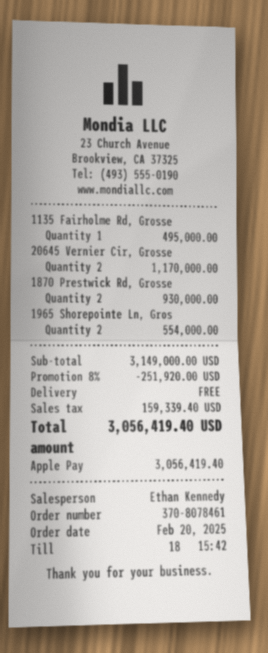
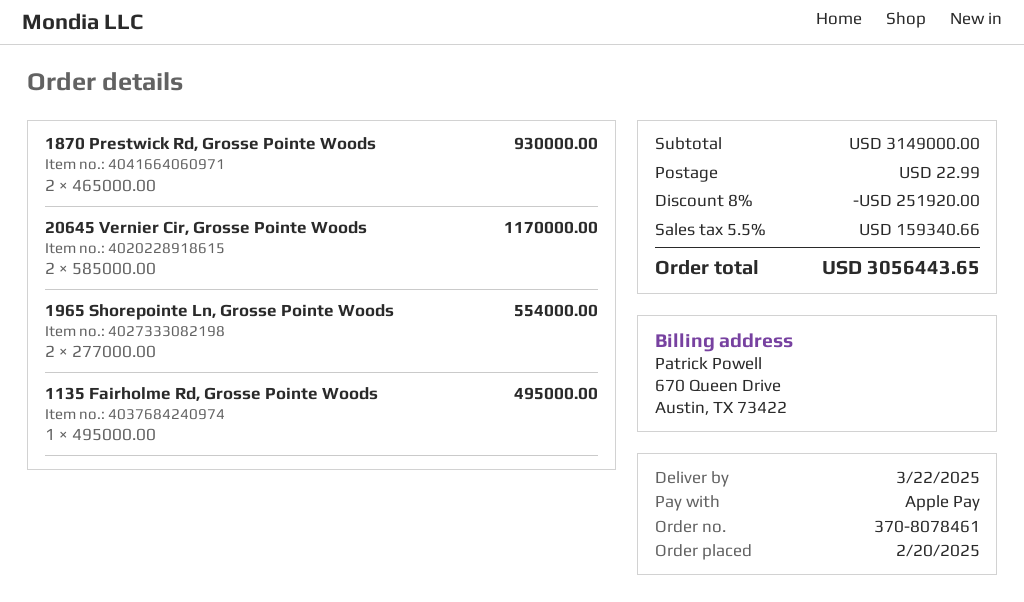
shipping: 0.00 -> 22.99
tax: 159339.40 -> 159340.66
total: 3056419.40 -> 3056443.65

